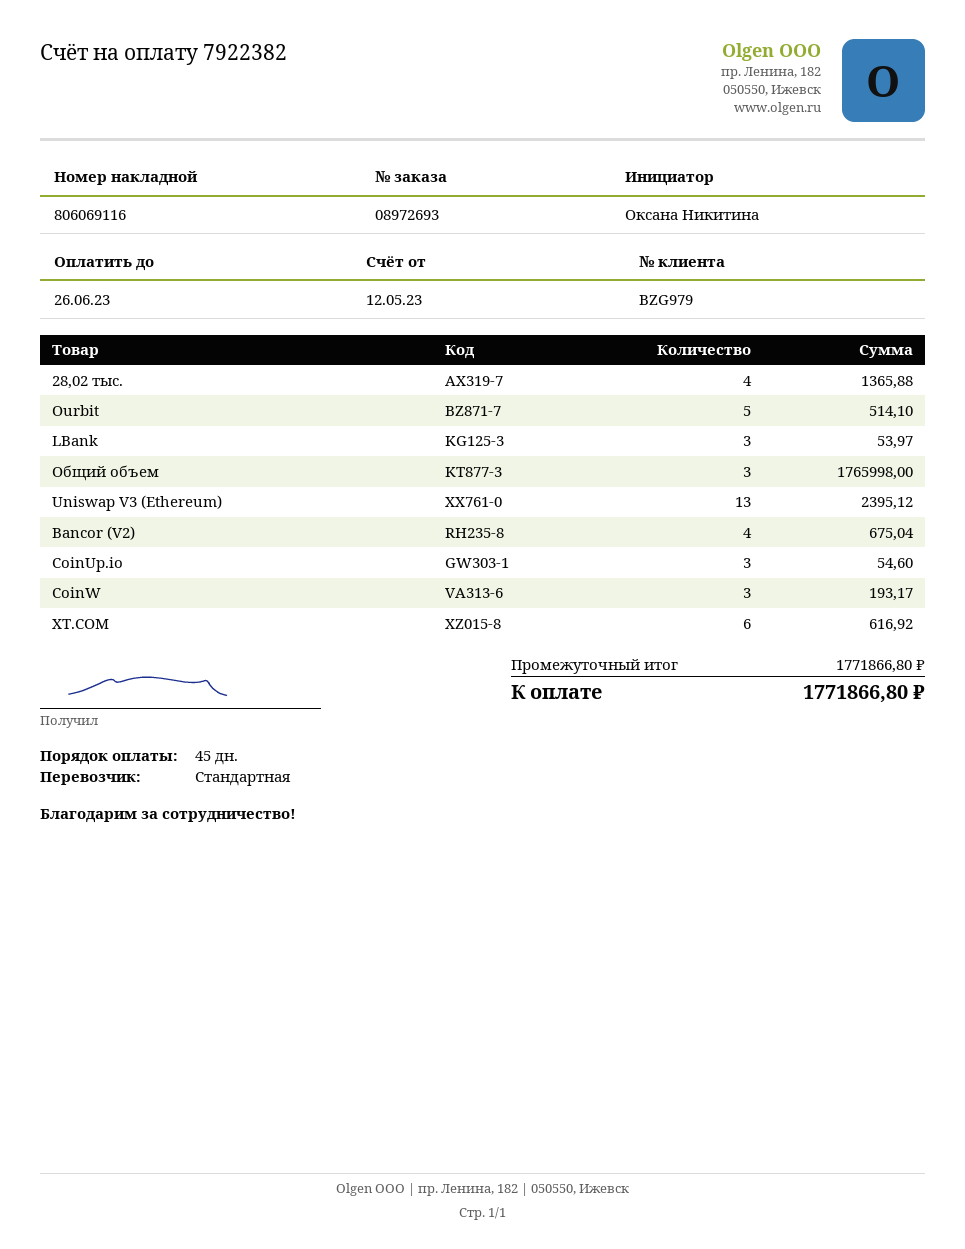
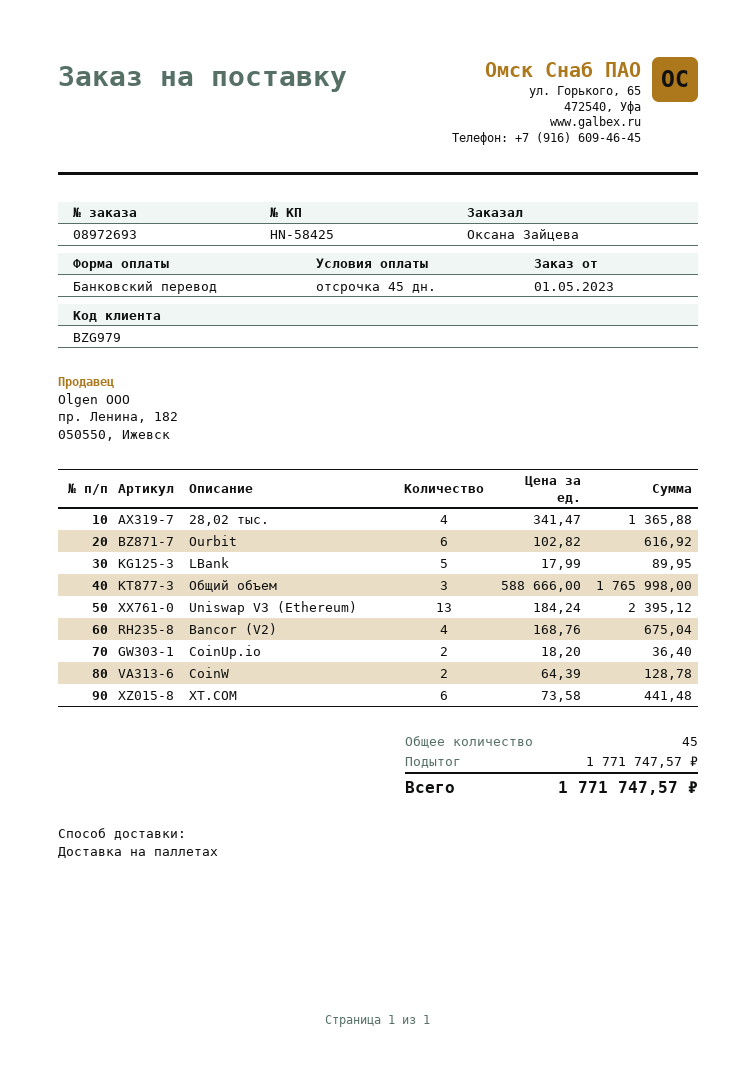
ordered by: Оксана Никитина -> Оксана Зайцева
shipping method: standard -> pallet freight
Ourbit: 5 for 514.10 -> 6 for 616.92
LBank: 3 for 53.97 -> 5 for 89.95
CoinUp.io: 3 for 54.60 -> 2 for 36.40
CoinW: 3 for 193.17 -> 2 for 128.78
XT.COM: 6 for 616.92 -> 6 for 441.48
subtotal: 1771866.80 -> 1771747.57
total: 1771866.80 -> 1771747.57

